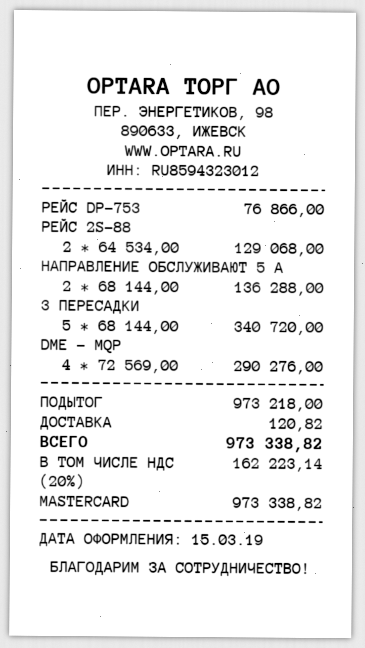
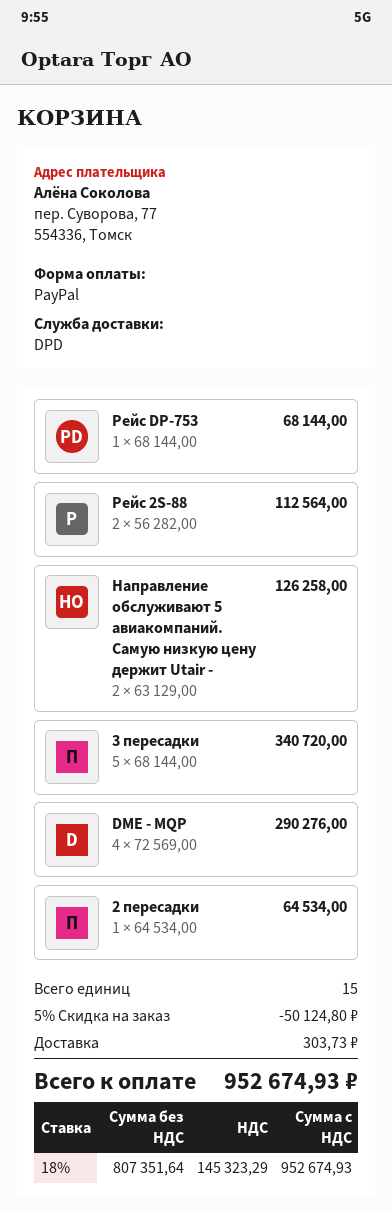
payment method: Mastercard -> PayPal
РЕЙС DP-753: 1 x 76866.00 = 76866.00 -> 1 x 68144.00 = 68144.00
РЕЙС 2S-88: 2 x 64534.00 = 129068.00 -> 2 x 56282.00 = 112564.00
НАПРАВЛЕНИЕ ОБСЛУЖИВАЮТ 5 А: 2 x 68144.00 = 136288.00 -> 2 x 63129.00 = 126258.00
2 пересадки: none -> 1 x 64534.00 = 64534.00
discount: none -> 5% = 50124.80
shipping: 120.82 -> 303.73
tax: 20% = 162223.14 -> 18% = 145323.29
total: 973338.82 -> 952674.93

